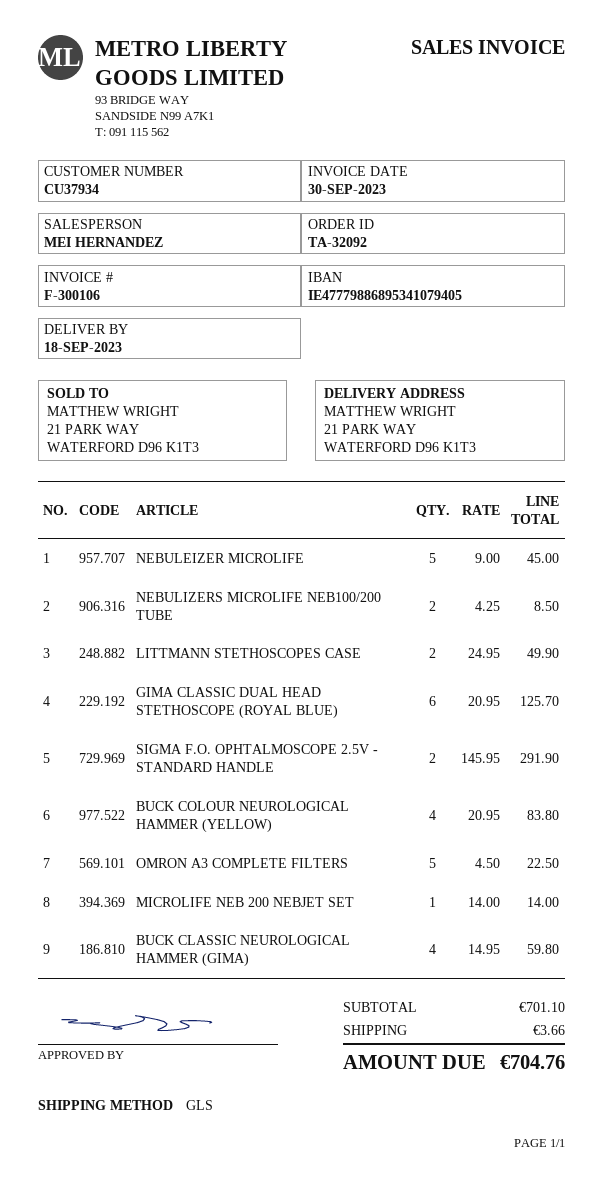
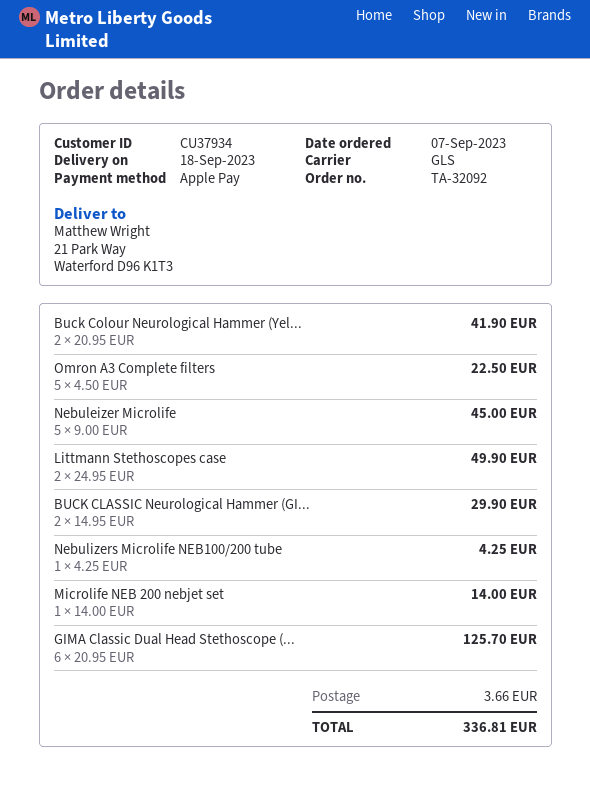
NEBULIZERS MICROLIFE NEB100/200 TUBE: 2 x 4.25 = 8.50 -> 1 x 4.25 = 4.25
SIGMA F.O. OPHTALMOSCOPE 2.5V - STANDARD HANDLE: 2 x 145.95 = 291.90 -> none
BUCK COLOUR NEUROLOGICAL HAMMER (YELLOW): 4 x 20.95 = 83.80 -> 2 x 20.95 = 41.90
BUCK CLASSIC NEUROLOGICAL HAMMER (GIMA): 4 x 14.95 = 59.80 -> 2 x 14.95 = 29.90
total: 704.76 -> 336.81

